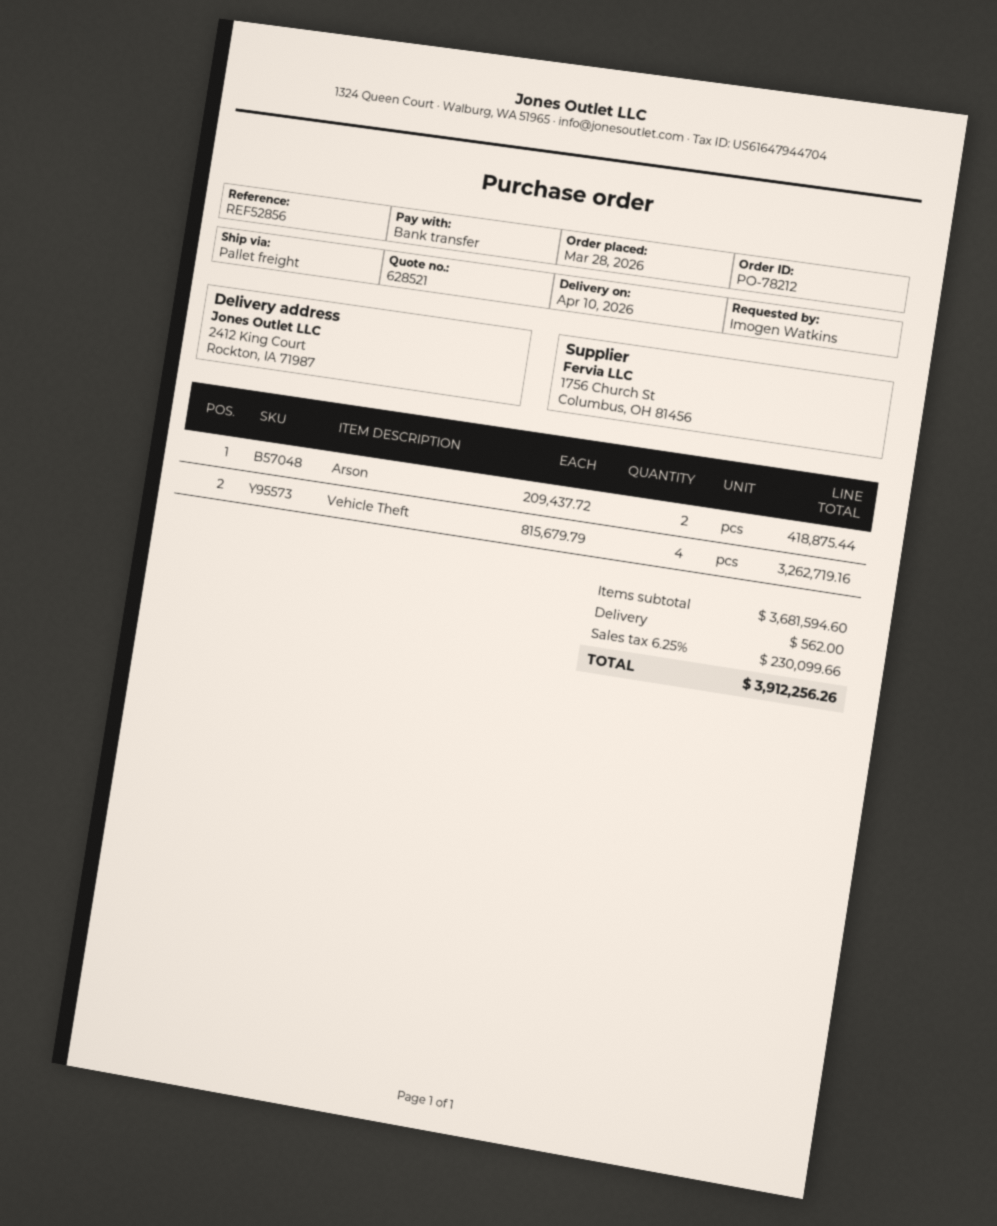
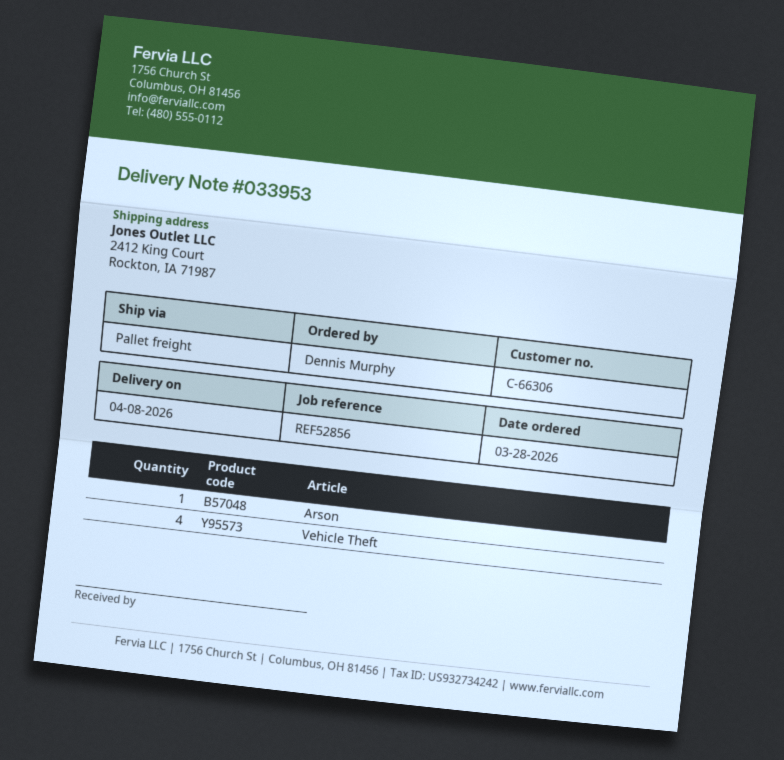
delivery date: 2026-04-10 -> 2026-04-08
ordered by: Imogen Watkins -> Dennis Murphy
Arson: 2 -> 1

